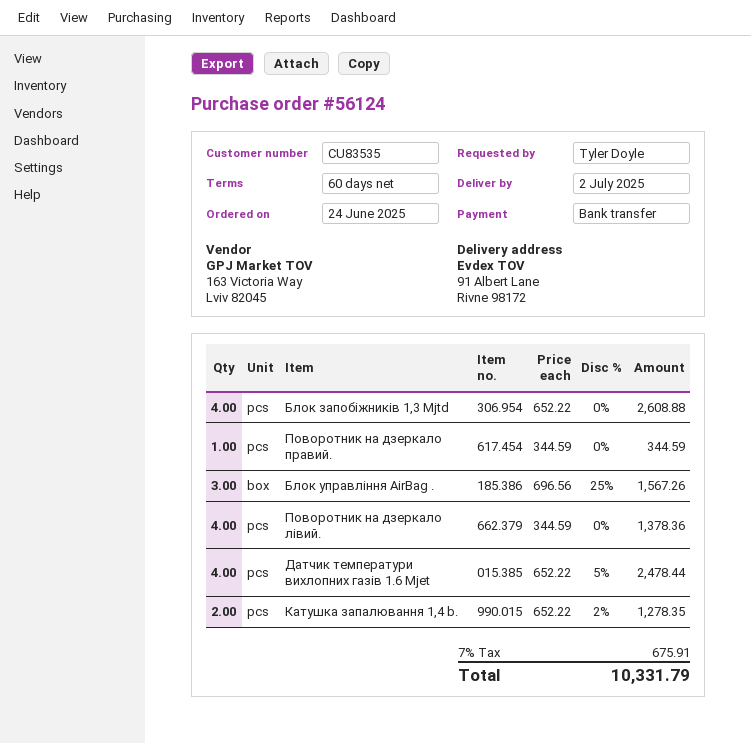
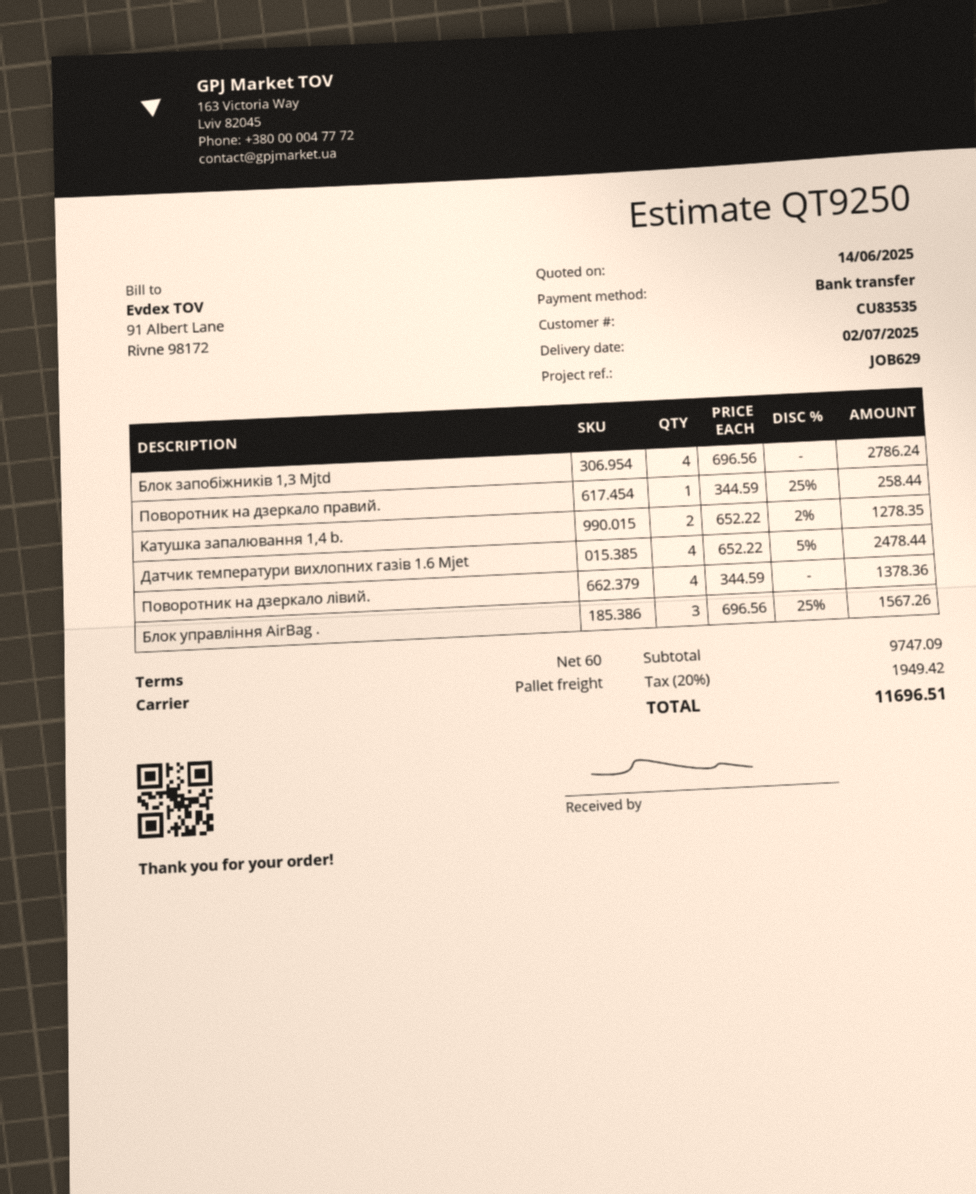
Блок запобіжників 1,3 Mjtd: 4 x 652.22 = 2608.88 -> 4 x 696.56 = 2786.24
Поворотник на дзеркало правий.: 1 x 344.59 = 344.59 -> 1 x 344.59 - 25% = 258.44
tax: 7% = 675.91 -> 20% = 1949.42
total: 10331.79 -> 11696.51

